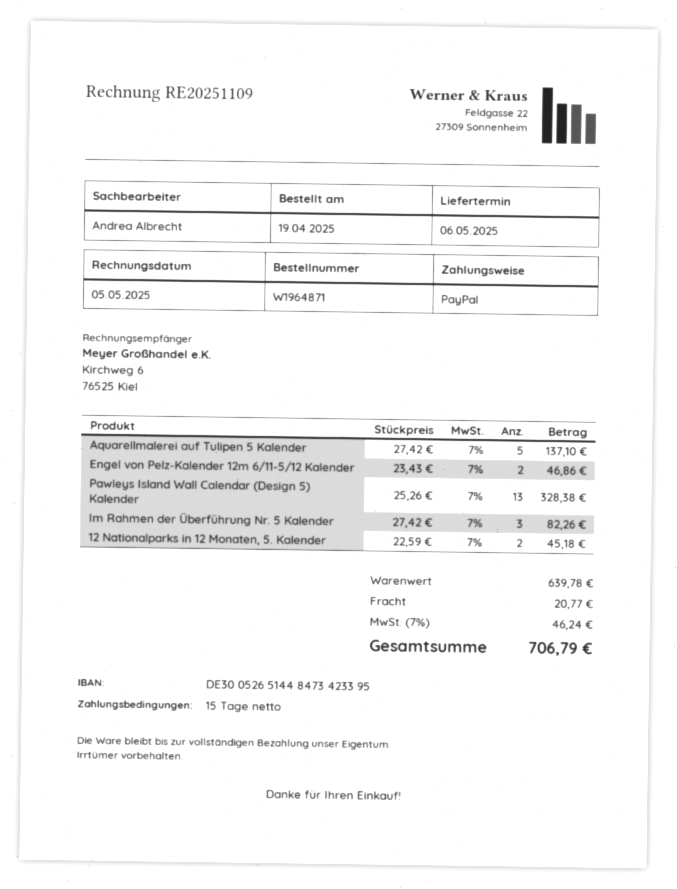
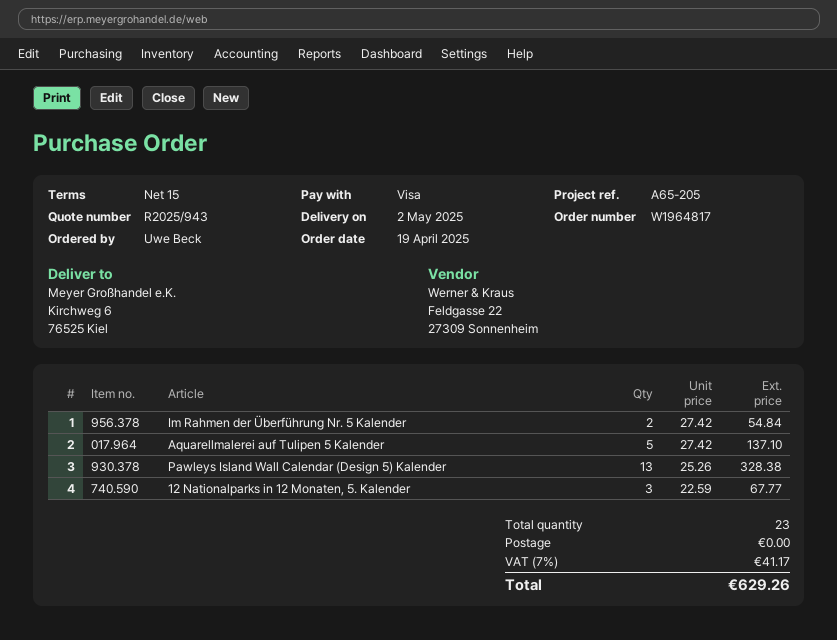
order number: W1964871 -> W1964817
delivery date: 2025-05-06 -> 2025-05-02
payment method: PayPal -> Visa
Engel von Pelz-Kalender 12m 6/11-5/12 Kalender: 2 x 23.43 = 46.86 -> none
Im Rahmen der Überführung Nr. 5 Kalender: 3 x 27.42 = 82.26 -> 2 x 27.42 = 54.84
12 Nationalparks in 12 Monaten, 5. Kalender: 2 x 22.59 = 45.18 -> 3 x 22.59 = 67.77
shipping: 20.77 -> 0.00
tax: 7% = 46.24 -> 7% = 41.17
total: 706.79 -> 629.26

